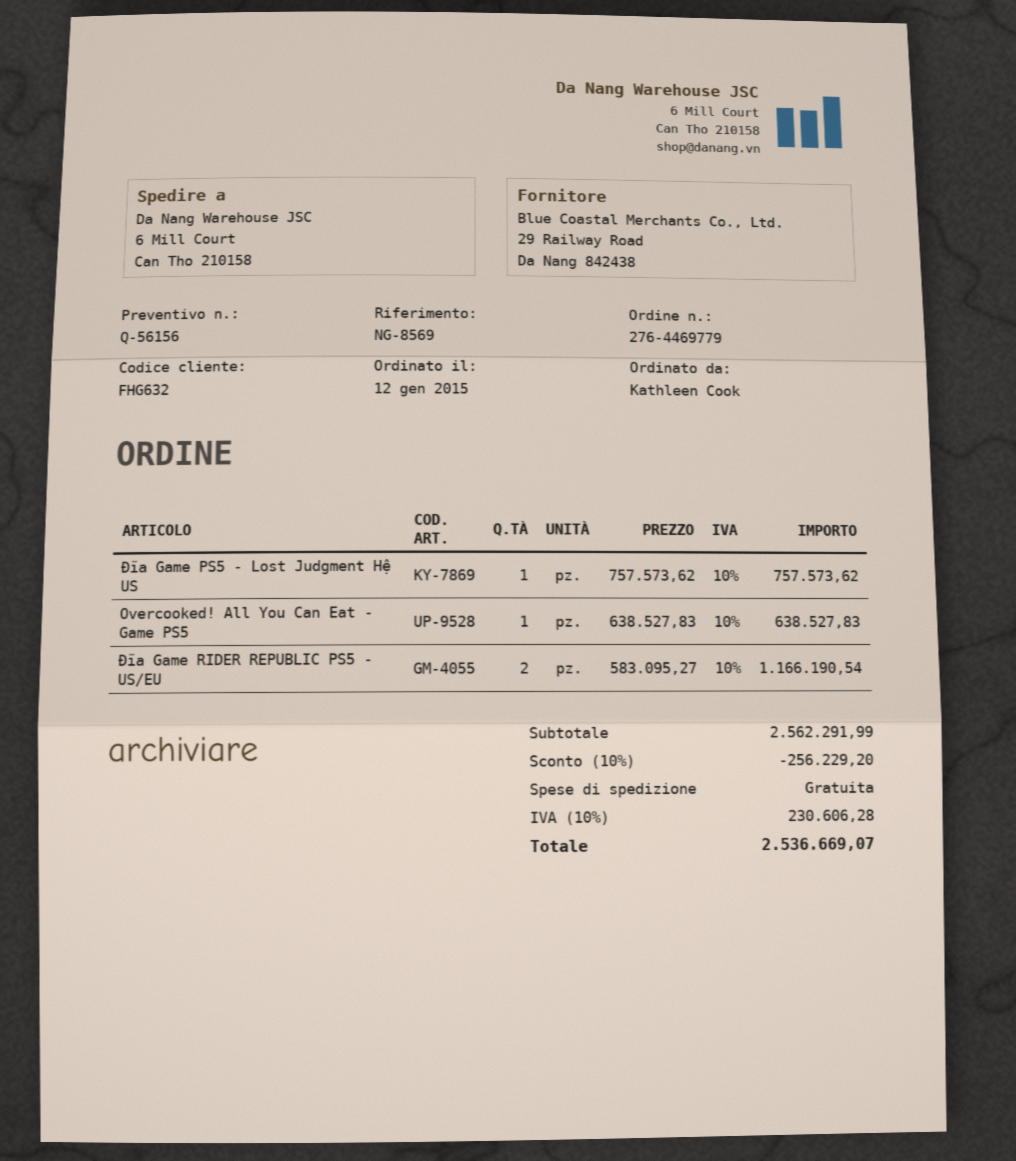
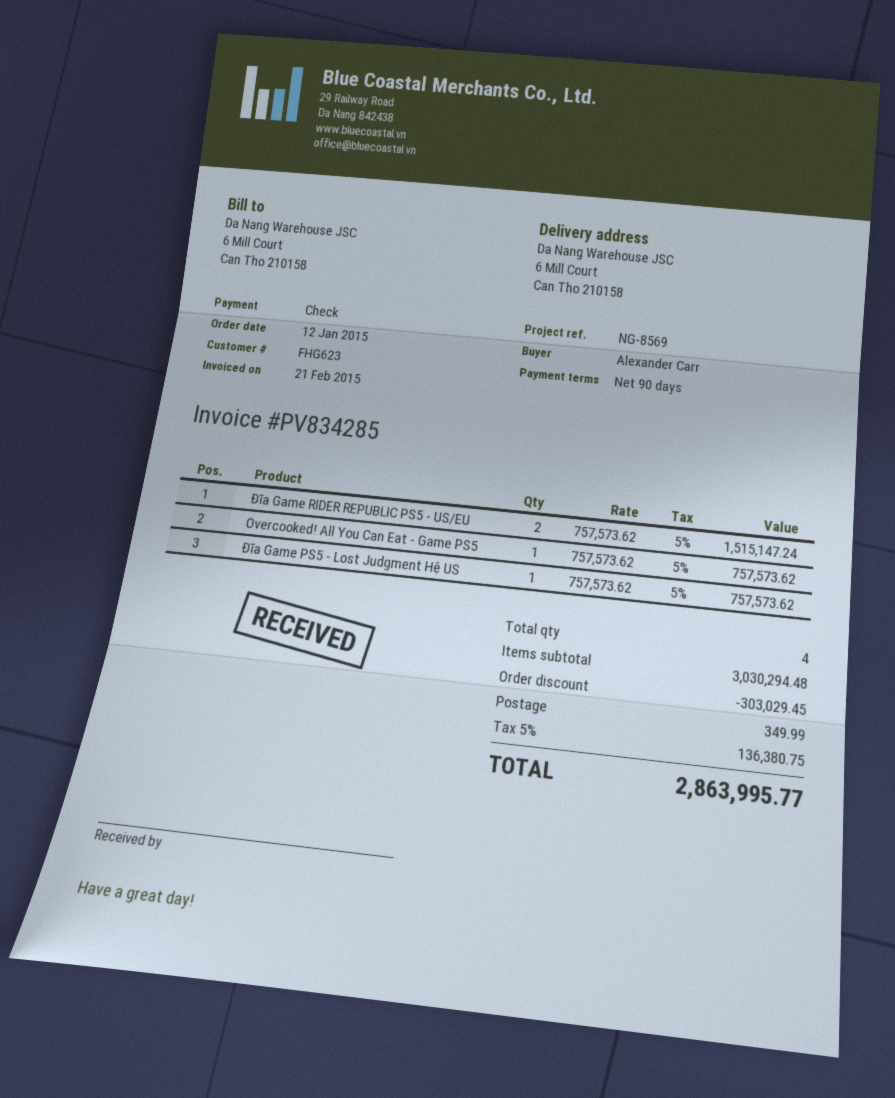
customer number: FHG632 -> FHG623
ordered by: Kathleen Cook -> Alexander Carr
Overcooked! All You Can Eat - Game PS5: 1 x 638527.83 = 638527.83 -> 1 x 757573.62 = 757573.62
Đĩa Game RIDER REPUBLIC PS5 - US/EU: 2 x 583095.27 = 1166190.54 -> 2 x 757573.62 = 1515147.24
subtotal: 2562291.99 -> 3030294.48
discount: 256229.20 -> 303029.45
shipping: 0.00 -> 349.99
tax: 10% = 230606.28 -> 5% = 136380.75
total: 2536669.07 -> 2863995.77

